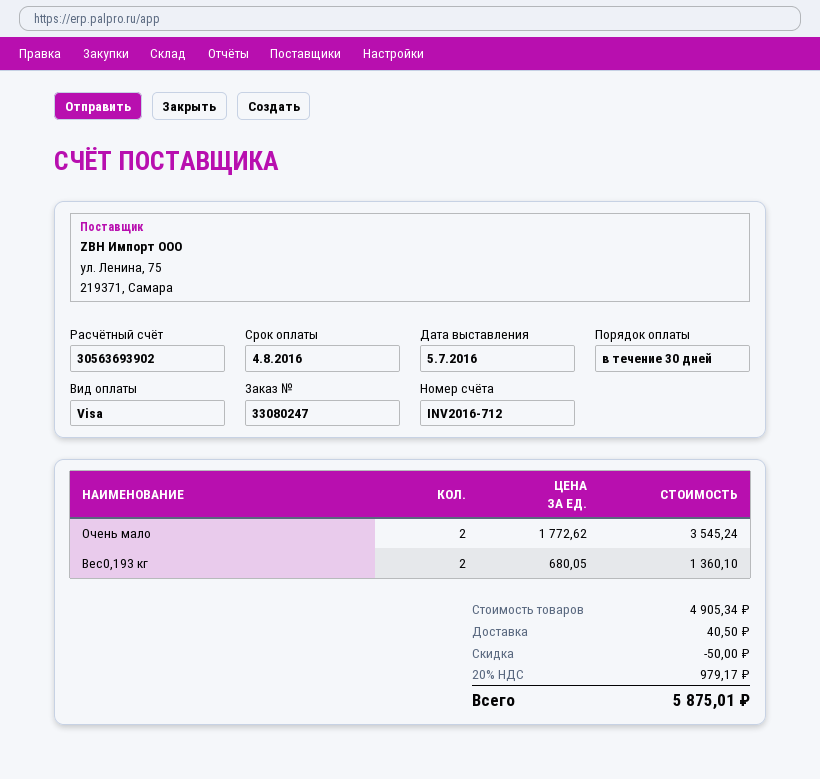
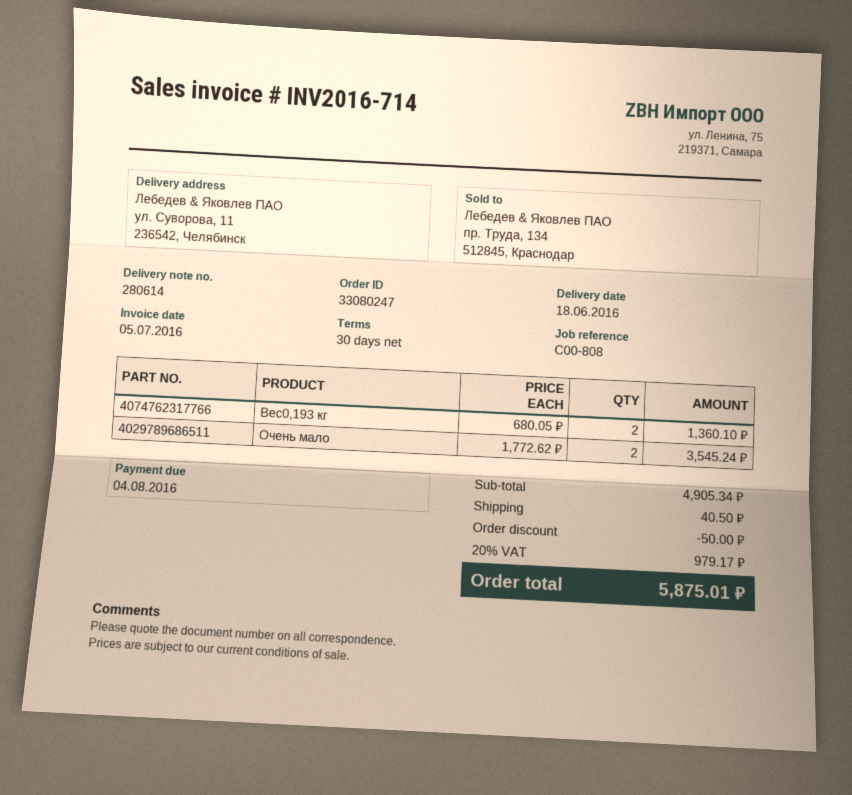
invoice number: INV2016-712 -> INV2016-714

